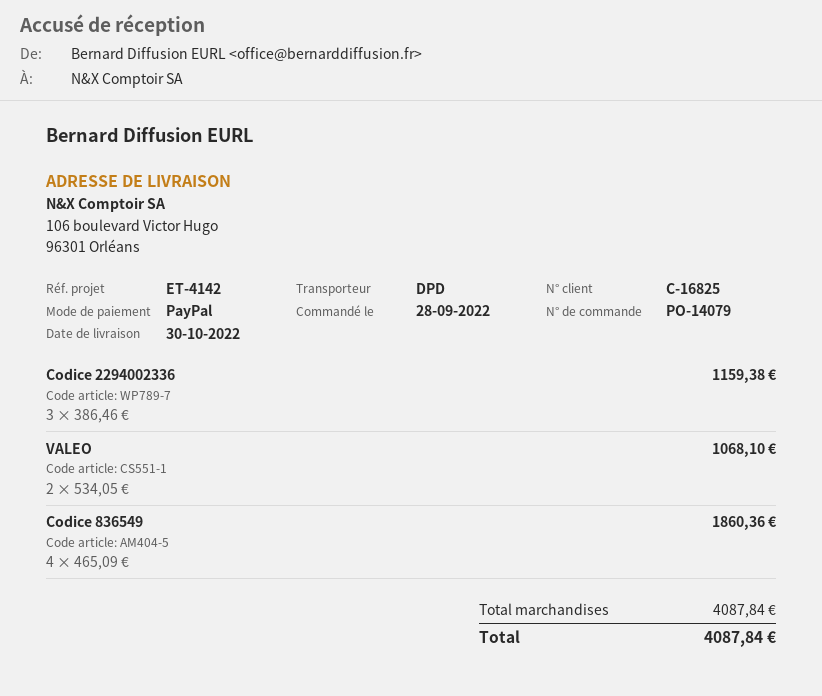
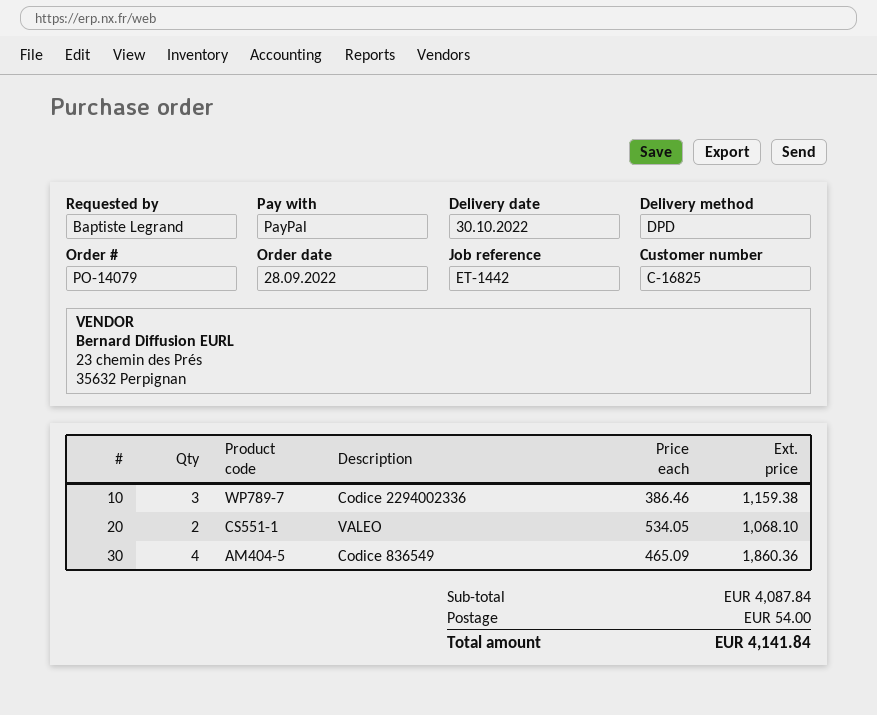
reference: ET-4142 -> ET-1442
shipping: none -> 54.00
total: 4087.84 -> 4141.84

